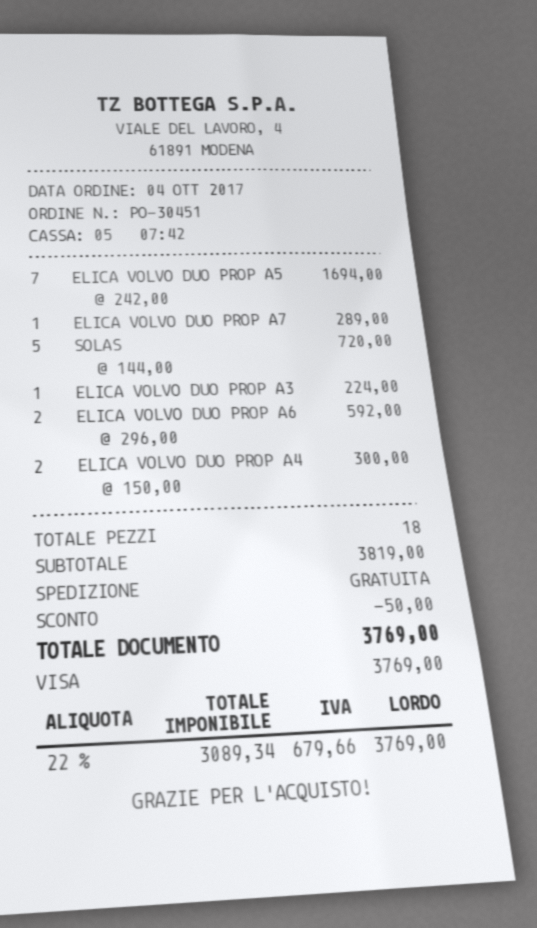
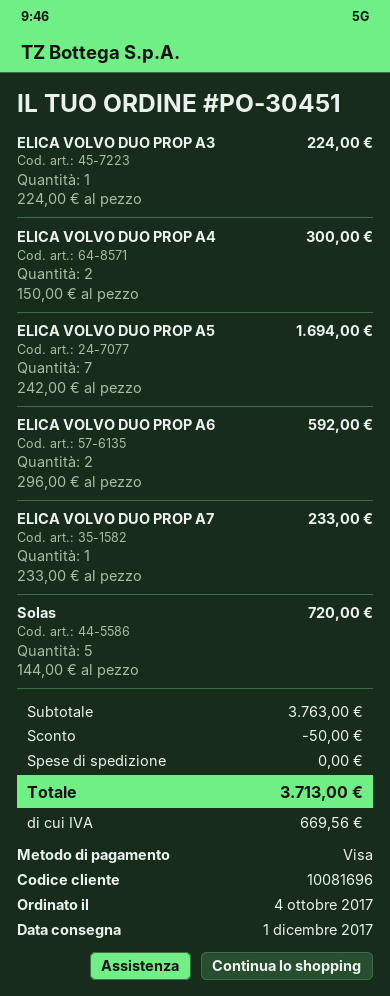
ELICA VOLVO DUO PROP A7: 1 x 289.00 = 289.00 -> 1 x 233.00 = 233.00
subtotal: 3819.00 -> 3763.00
tax: 679.66 -> 669.56
total: 3769.00 -> 3713.00

